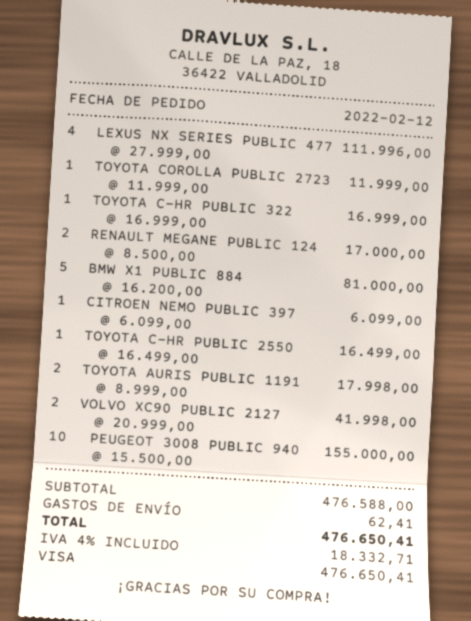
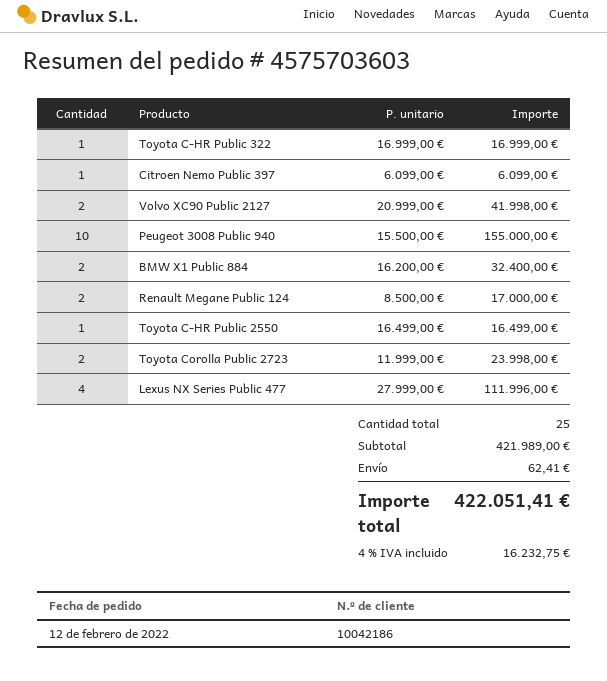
TOYOTA COROLLA PUBLIC 2723: 1 x 11999.00 = 11999.00 -> 2 x 11999.00 = 23998.00
BMW X1 PUBLIC 884: 5 x 16200.00 = 81000.00 -> 2 x 16200.00 = 32400.00
TOYOTA AURIS PUBLIC 1191: 2 x 8999.00 = 17998.00 -> none
subtotal: 476588.00 -> 421989.00
tax: 4% = 18332.71 -> 4% = 16232.75
total: 476650.41 -> 422051.41

